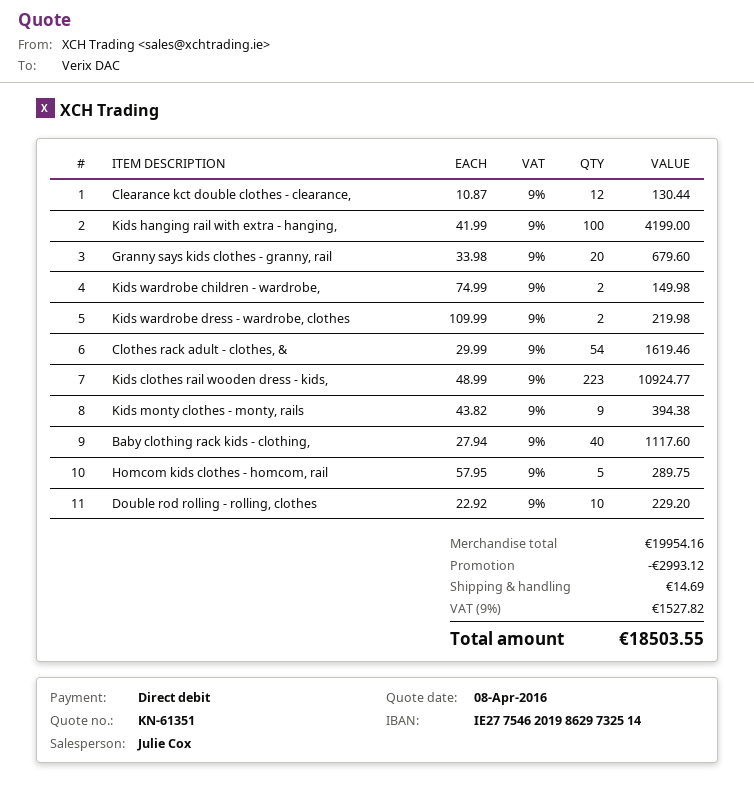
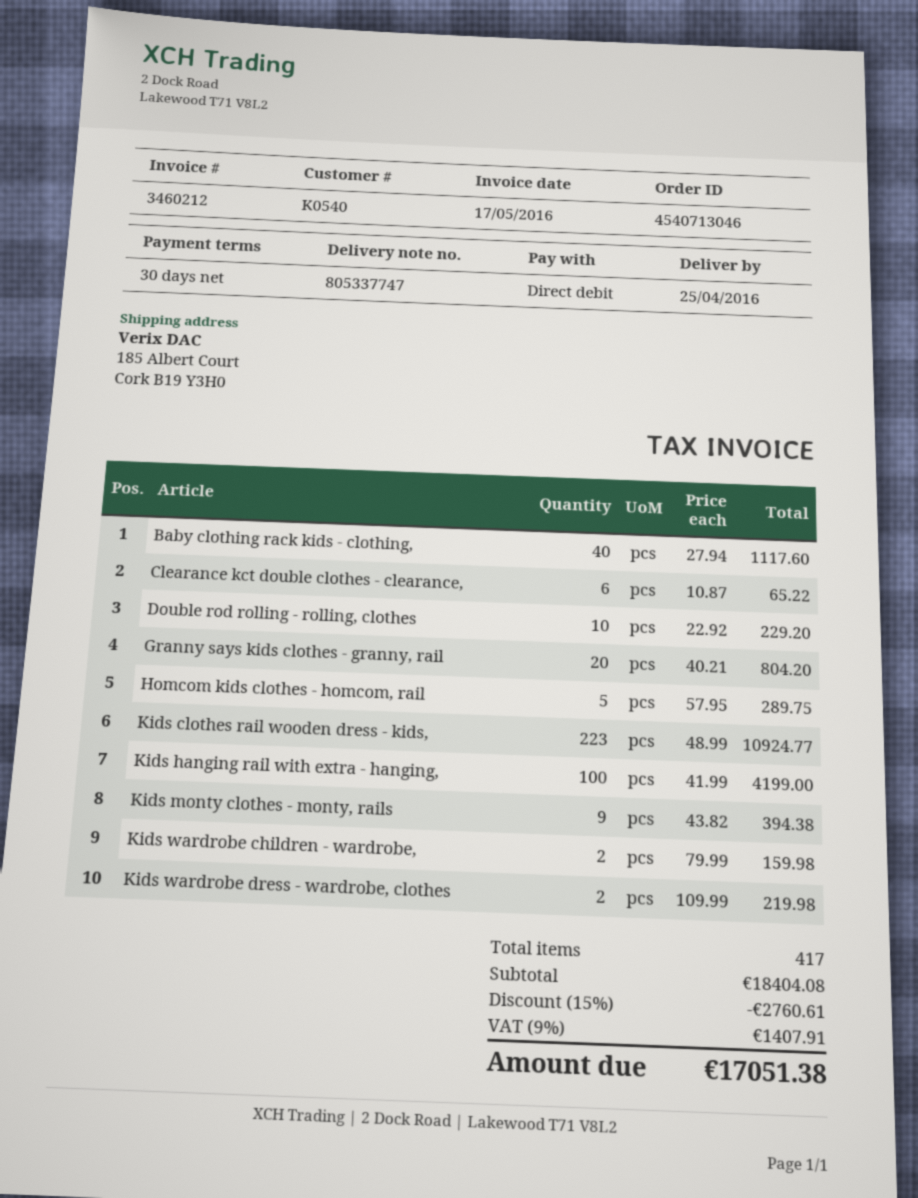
Clearance kct double clothes - clearance,: 12 x 10.87 = 130.44 -> 6 x 10.87 = 65.22
Granny says kids clothes - granny, rail: 20 x 33.98 = 679.60 -> 20 x 40.21 = 804.20
Kids wardrobe children - wardrobe,: 2 x 74.99 = 149.98 -> 2 x 79.99 = 159.98
Clothes rack adult - clothes, &: 54 x 29.99 = 1619.46 -> none
subtotal: 19954.16 -> 18404.08
discount: 2993.12 -> 2760.61
shipping: 14.69 -> none
tax: 9% = 1527.82 -> 9% = 1407.91
total: 18503.55 -> 17051.38

